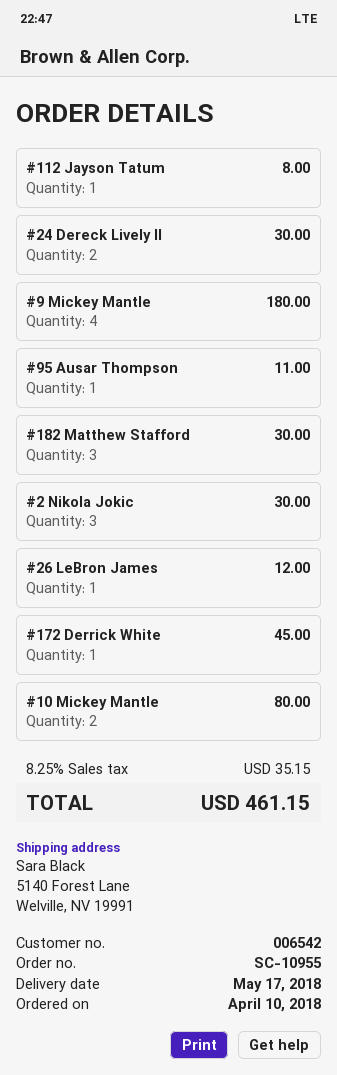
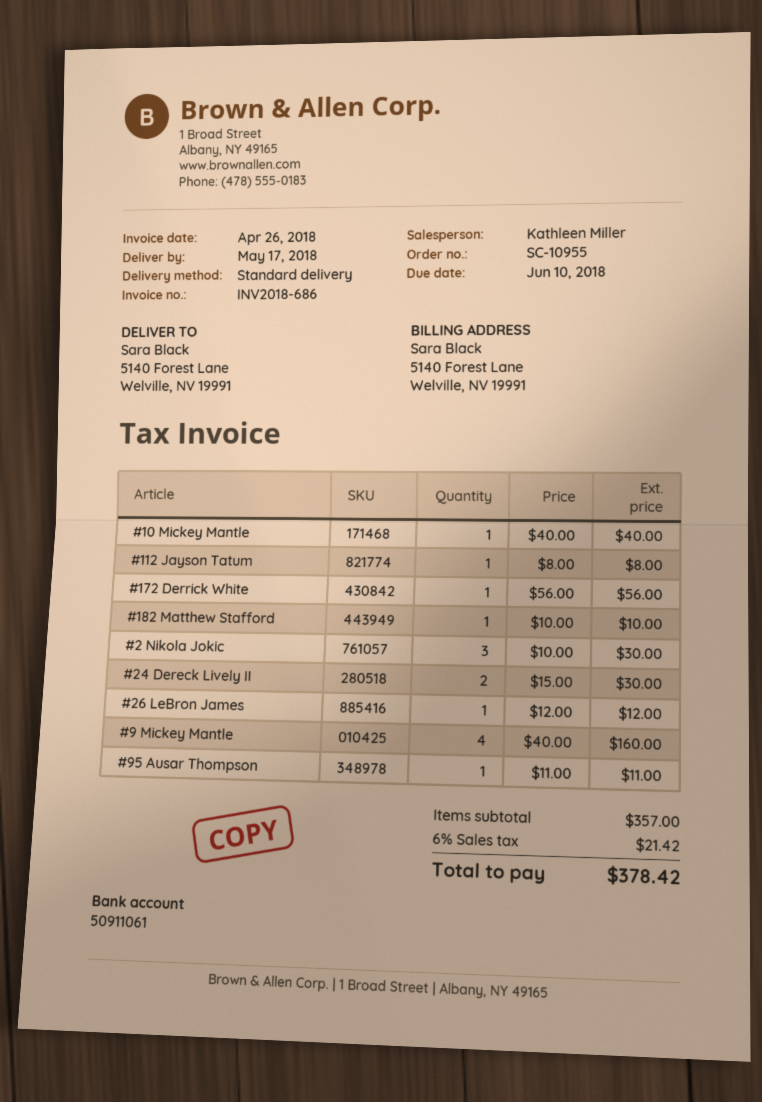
#9 Mickey Mantle: 4 for 180.00 -> 4 for 160.00
#182 Matthew Stafford: 3 for 30.00 -> 1 for 10.00
#172 Derrick White: 1 for 45.00 -> 1 for 56.00
#10 Mickey Mantle: 2 for 80.00 -> 1 for 40.00
tax: 8.25% = 35.15 -> 6% = 21.42
total: 461.15 -> 378.42

